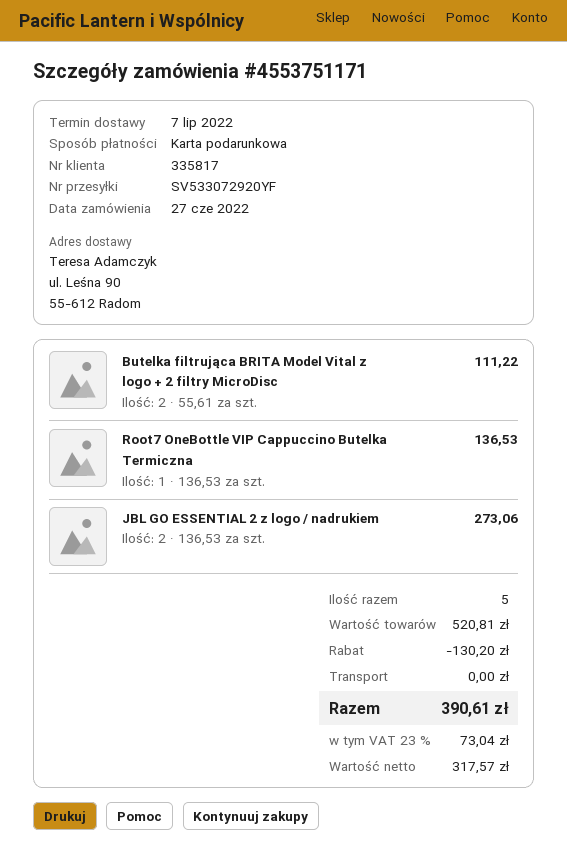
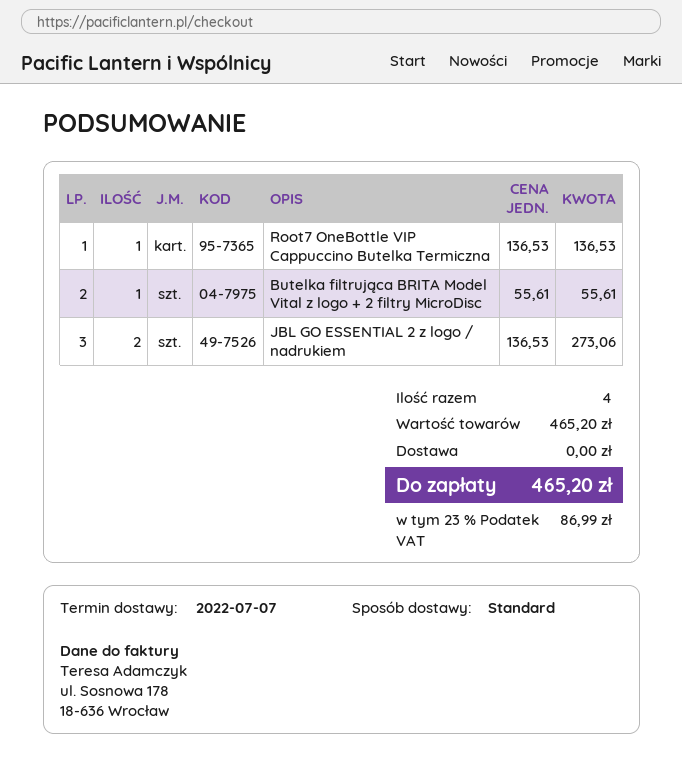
Butelka filtrująca BRITA Model Vital z logo + 2 filtry MicroDisc: 2 x 55.61 = 111.22 -> 1 x 55.61 = 55.61
total quantity: 5 -> 4
subtotal: 520.81 -> 465.20
discount: 130.20 -> none
tax: 23% = 73.04 -> 23% = 86.99
total: 390.61 -> 465.20

